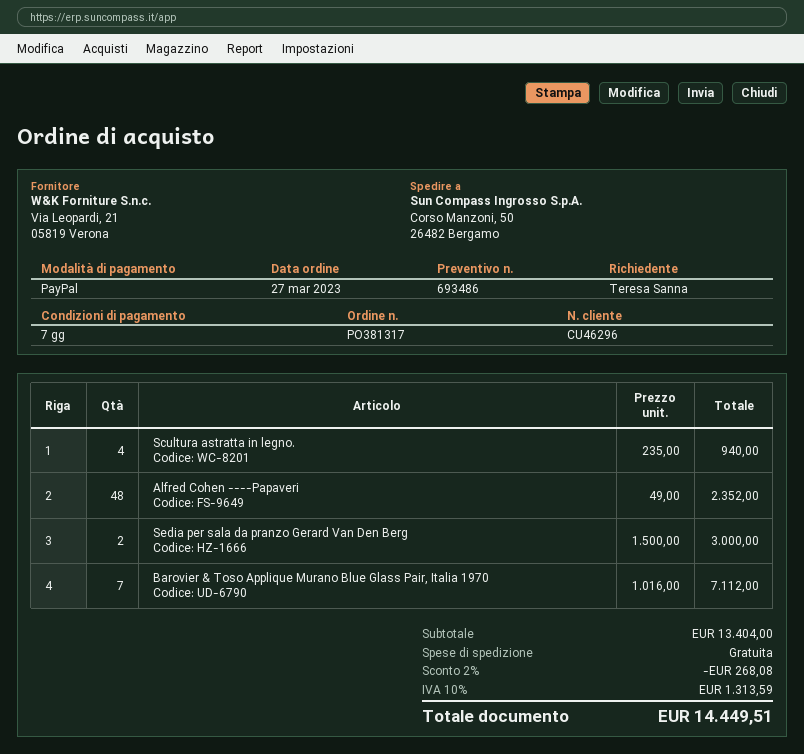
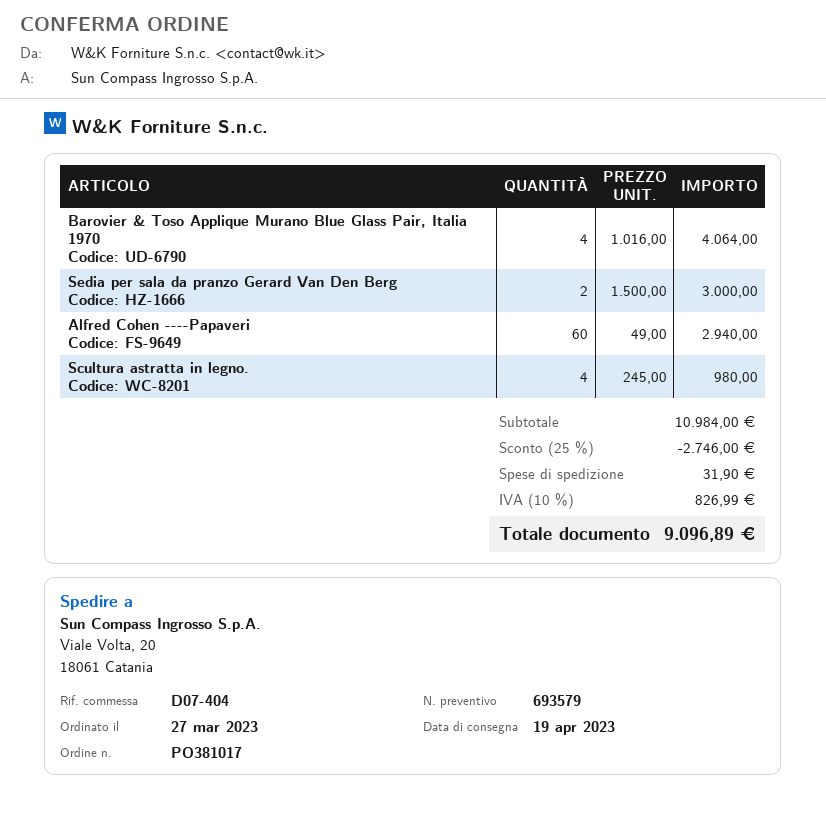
quote number: 693486 -> 693579
order number: PO381317 -> PO381017
ship to: Corso Manzoni, 50, 26482 Bergamo -> Viale Volta, 20, 18061 Catania
Scultura astratta in legno.: 4 x 235.00 = 940.00 -> 4 x 245.00 = 980.00
Alfred Cohen ----Papaveri: 48 x 49.00 = 2352.00 -> 60 x 49.00 = 2940.00
Barovier & Toso Applique Murano Blue Glass Pair, Italia 1970: 7 x 1016.00 = 7112.00 -> 4 x 1016.00 = 4064.00
subtotal: 13404.00 -> 10984.00
discount: 2% = 268.08 -> 25% = 2746.00
shipping: 0.00 -> 31.90
tax: 10% = 1313.59 -> 10% = 826.99
total: 14449.51 -> 9096.89

